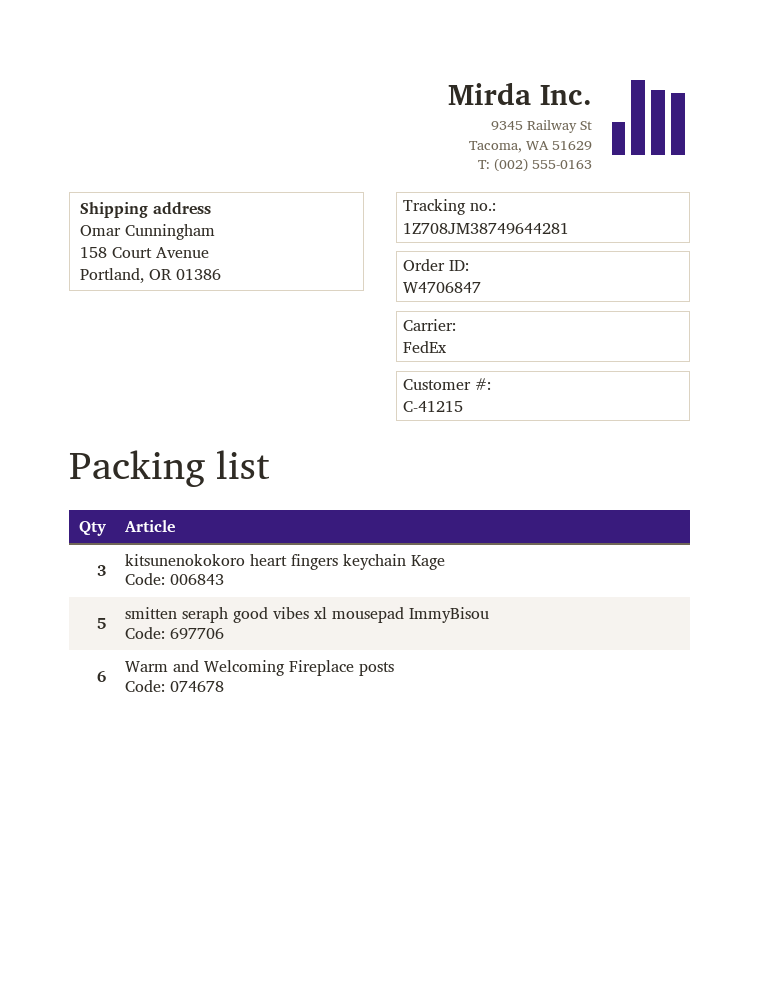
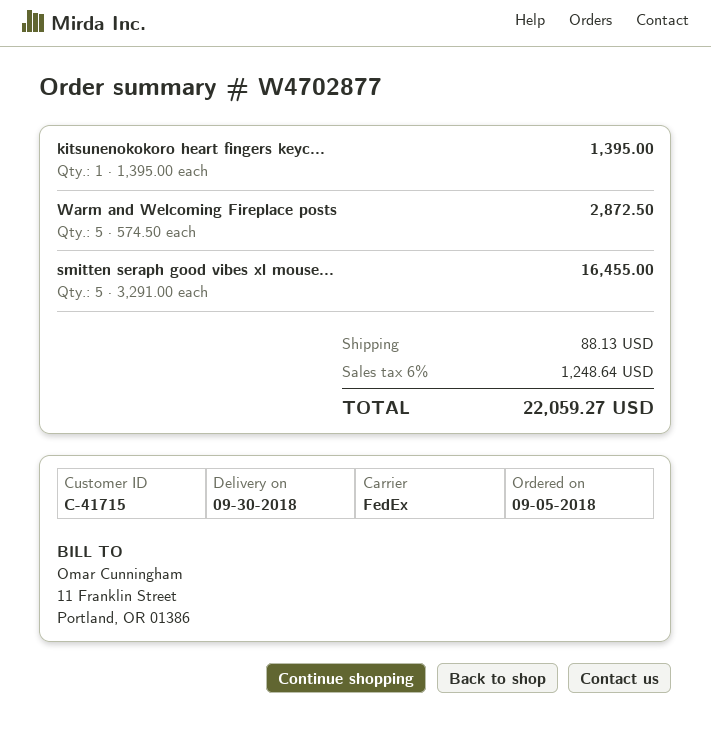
order number: W4706847 -> W4702877
customer number: C-41215 -> C-41715
kitsunenokokoro heart fingers keychain Kage: 3 -> 1
Warm and Welcoming Fireplace posts: 6 -> 5

